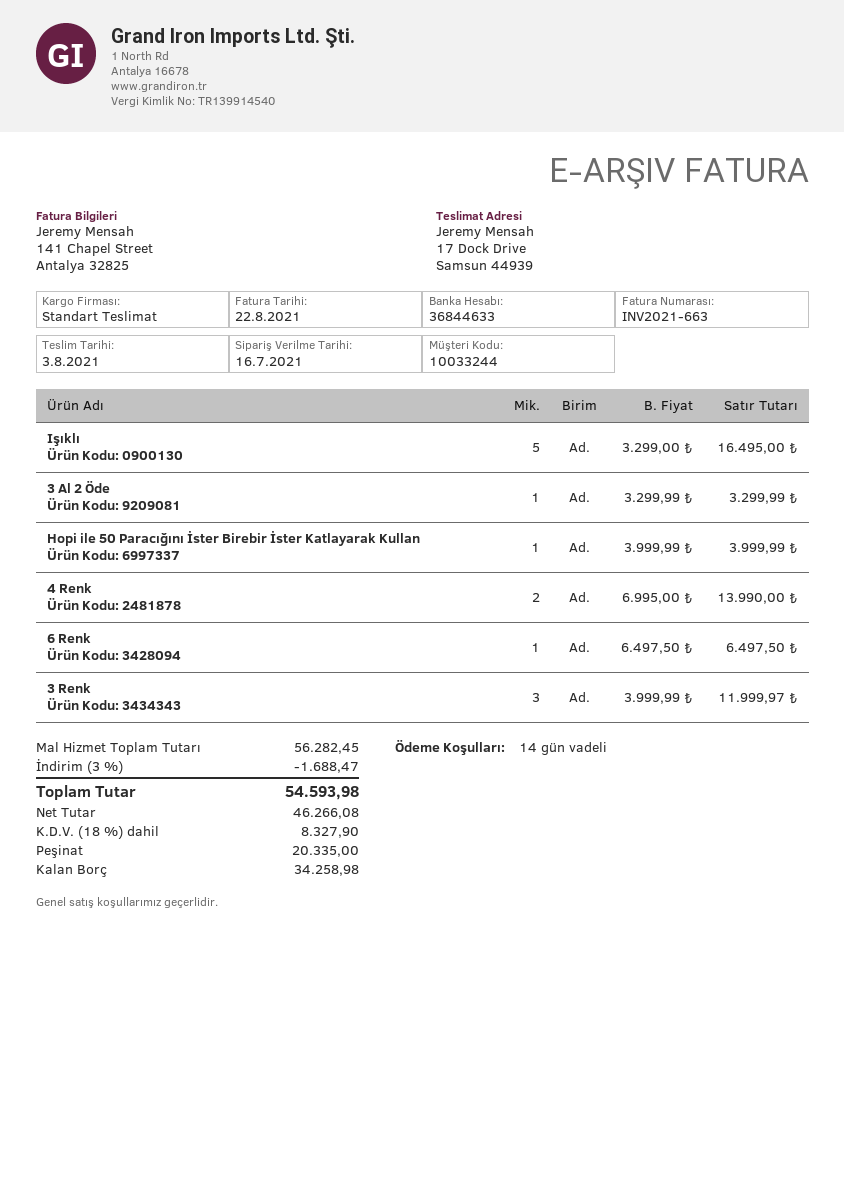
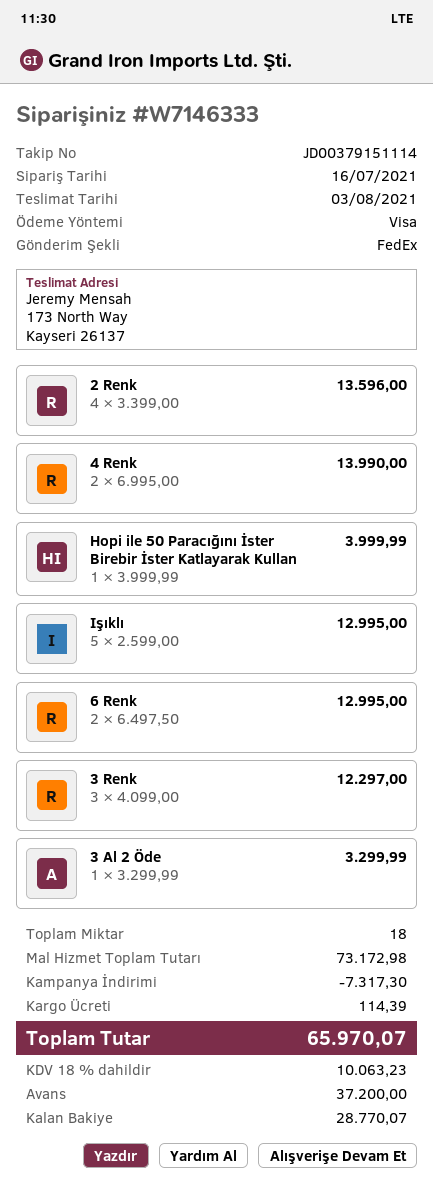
shipping method: standard -> FedEx
ship to: 17 Dock Drive, Samsun 44939 -> 173 North Way, Kayseri 26137
Işıklı: 5 x 3299.00 = 16495.00 -> 5 x 2599.00 = 12995.00
6 Renk: 1 x 6497.50 = 6497.50 -> 2 x 6497.50 = 12995.00
3 Renk: 3 x 3999.99 = 11999.97 -> 3 x 4099.00 = 12297.00
2 Renk: none -> 4 x 3399.00 = 13596.00
subtotal: 56282.45 -> 73172.98
discount: 1688.47 -> 7317.30
shipping: none -> 114.39
tax: 18% = 8327.90 -> 18% = 10063.23
total: 54593.98 -> 65970.07
deposit: 20335.00 -> 37200.00
balance: 34258.98 -> 28770.07

